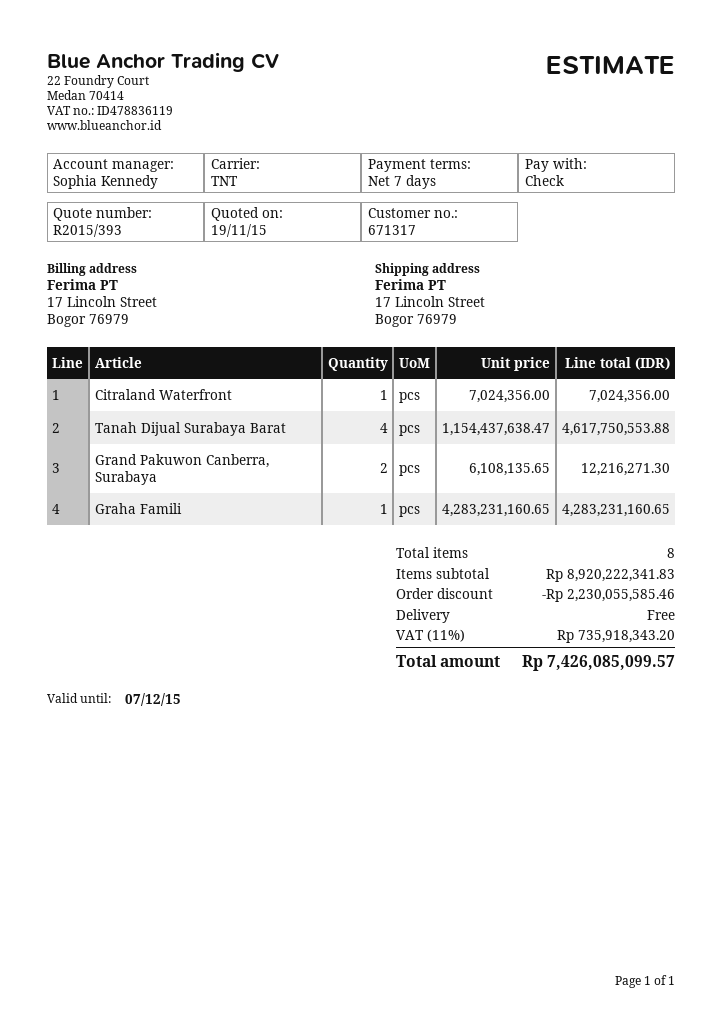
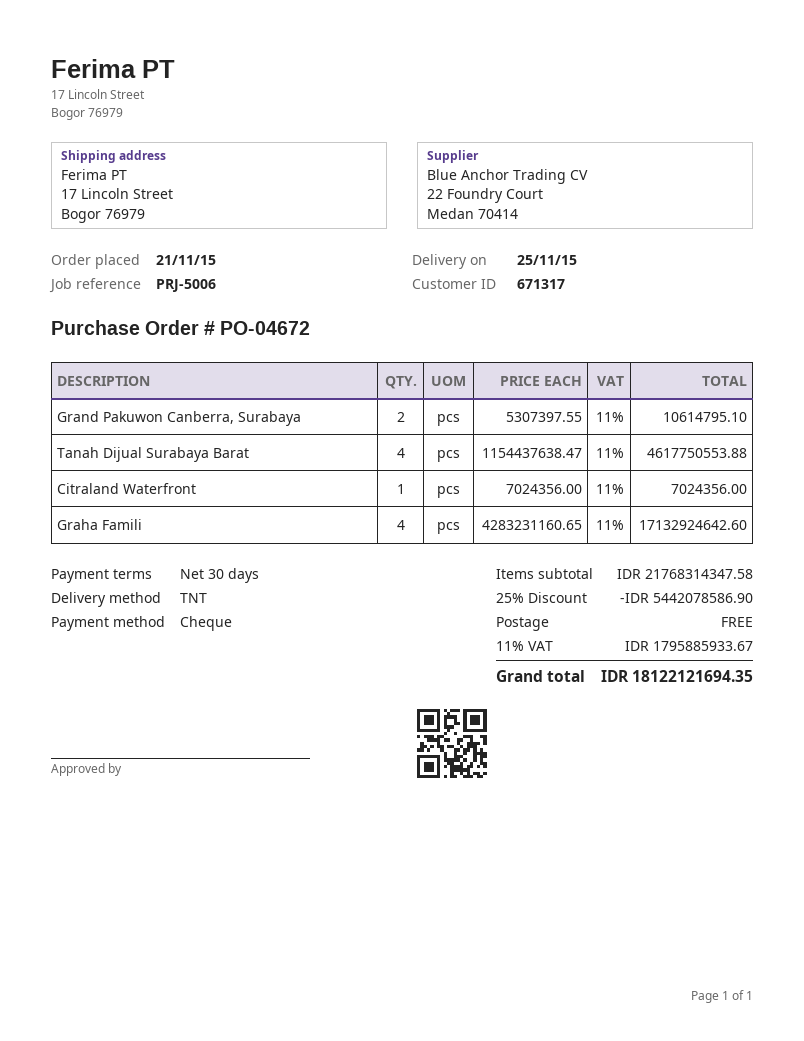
payment terms: 7 days -> 30 days
Grand Pakuwon Canberra, Surabaya: 2 x 6108135.65 = 12216271.30 -> 2 x 5307397.55 = 10614795.10
Graha Famili: 1 x 4283231160.65 = 4283231160.65 -> 4 x 4283231160.65 = 17132924642.60
subtotal: 8920222341.83 -> 21768314347.58
discount: 2230055585.46 -> 5442078586.90
tax: 11% = 735918343.20 -> 11% = 1795885933.67
total: 7426085099.57 -> 18122121694.35

